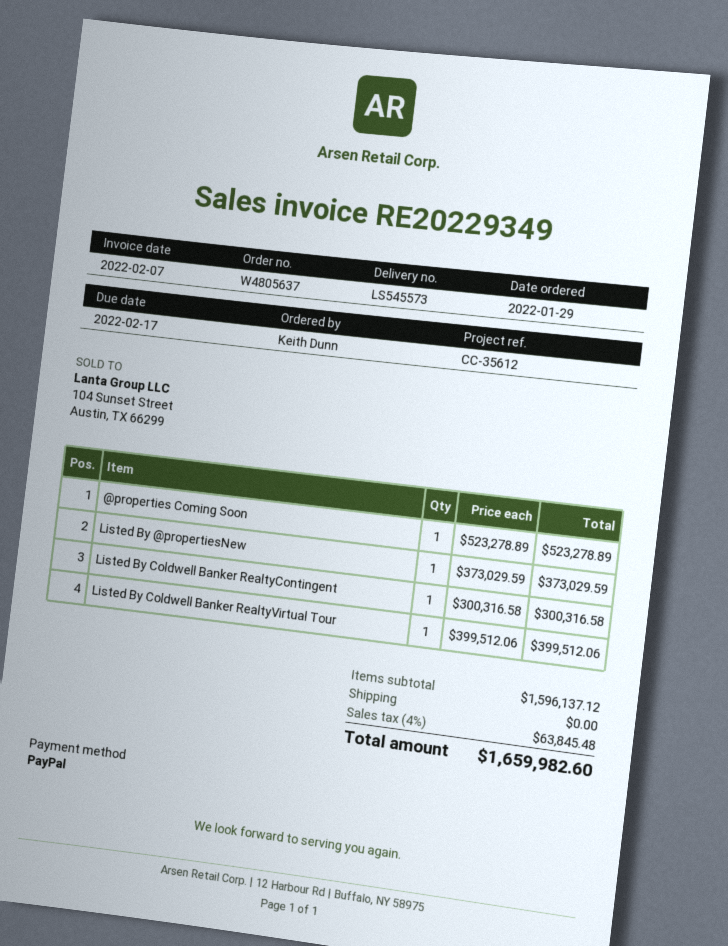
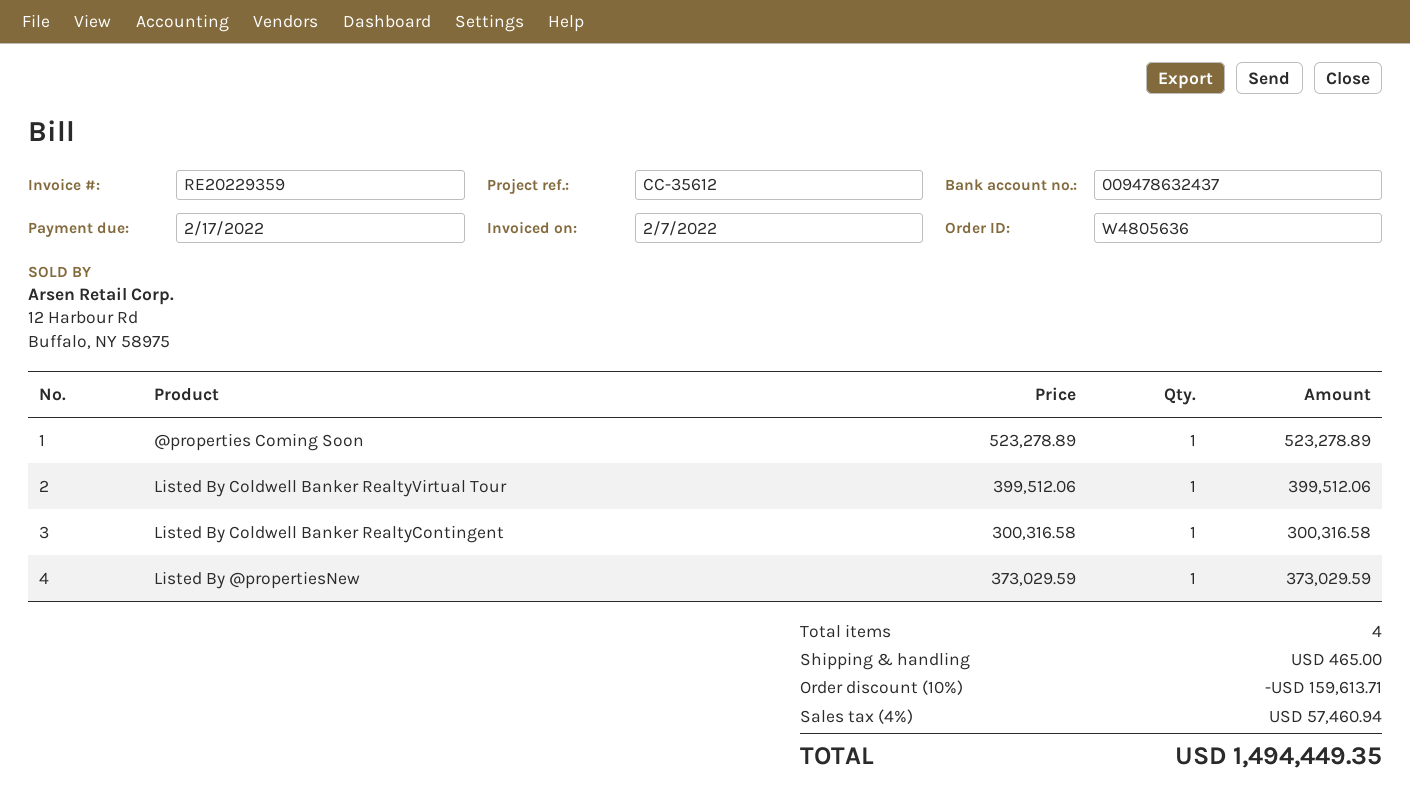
order number: W4805637 -> W4805636
invoice number: RE20229349 -> RE20229359
discount: none -> 10% = 159613.71
shipping: 0.00 -> 465.00
tax: 4% = 63845.48 -> 4% = 57460.94
total: 1659982.60 -> 1494449.35

